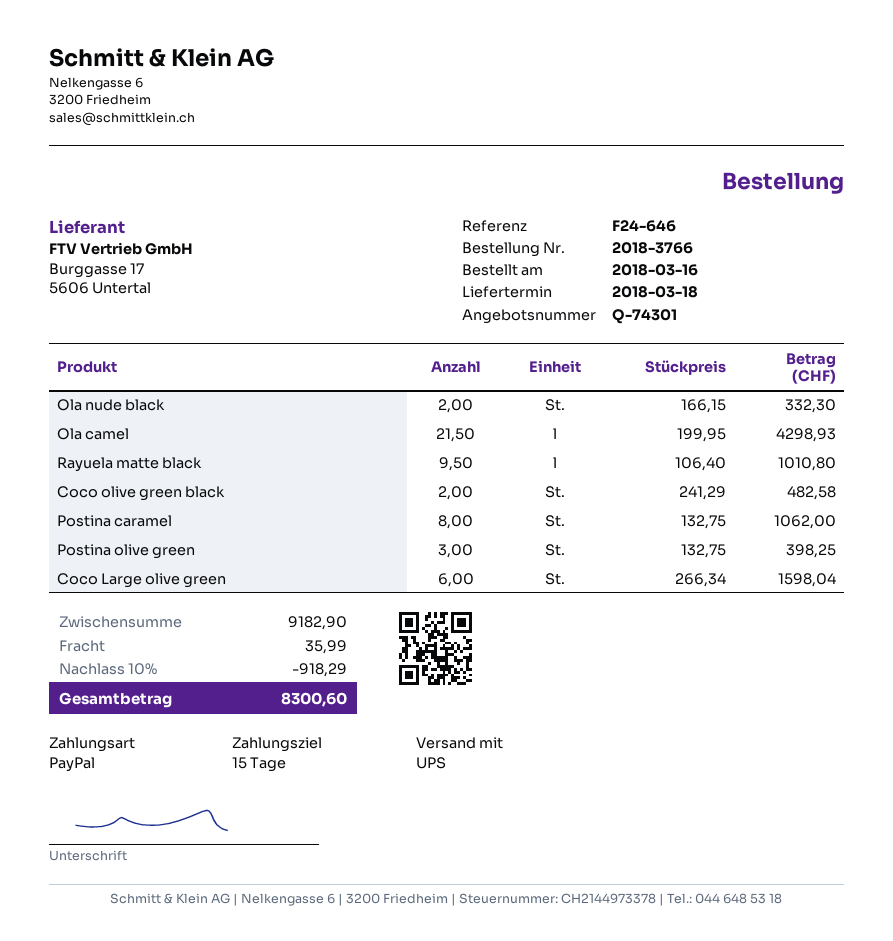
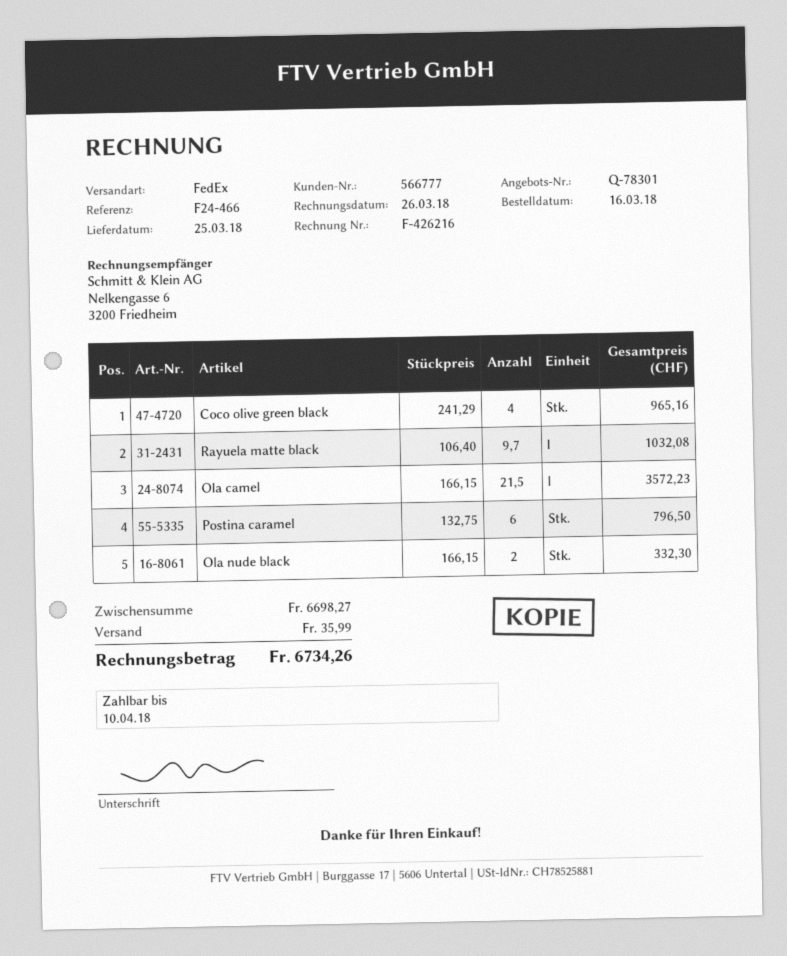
quote number: Q-74301 -> Q-78301
delivery date: 2018-03-18 -> 2018-03-25
reference: F24-646 -> F24-466
shipping method: UPS -> FedEx
Ola camel: 21.5 x 199.95 = 4298.93 -> 21.5 x 166.15 = 3572.23
Rayuela matte black: 9.5 x 106.40 = 1010.80 -> 9.7 x 106.40 = 1032.08
Coco olive green black: 2 x 241.29 = 482.58 -> 4 x 241.29 = 965.16
Postina caramel: 8 x 132.75 = 1062.00 -> 6 x 132.75 = 796.50
Postina olive green: 3 x 132.75 = 398.25 -> none
Coco Large olive green: 6 x 266.34 = 1598.04 -> none
subtotal: 9182.90 -> 6698.27
discount: 10% = 918.29 -> none
total: 8300.60 -> 6734.26

